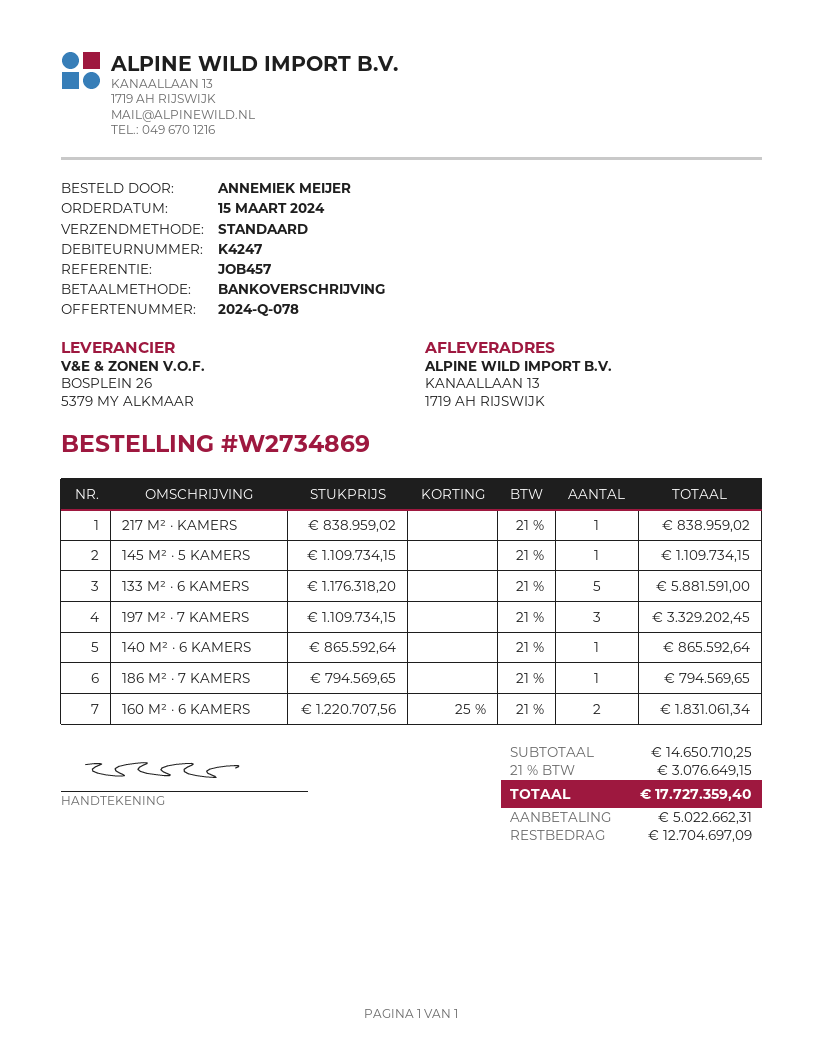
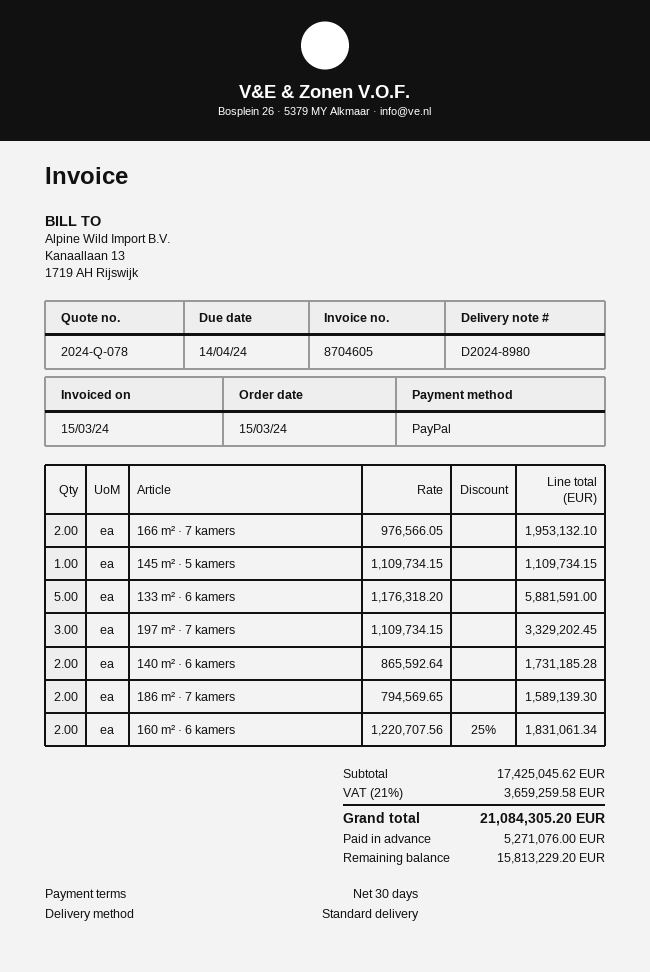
payment method: bank transfer -> PayPal
217 M² · KAMERS: 1 x 838959.02 = 838959.02 -> none
140 M² · 6 KAMERS: 1 x 865592.64 = 865592.64 -> 2 x 865592.64 = 1731185.28
186 M² · 7 KAMERS: 1 x 794569.65 = 794569.65 -> 2 x 794569.65 = 1589139.30
166 m² · 7 kamers: none -> 2 x 976566.05 = 1953132.10
subtotal: 14650710.25 -> 17425045.62
tax: 21% = 3076649.15 -> 21% = 3659259.58
total: 17727359.40 -> 21084305.20
deposit: 5022662.31 -> 5271076.00
balance: 12704697.09 -> 15813229.20

